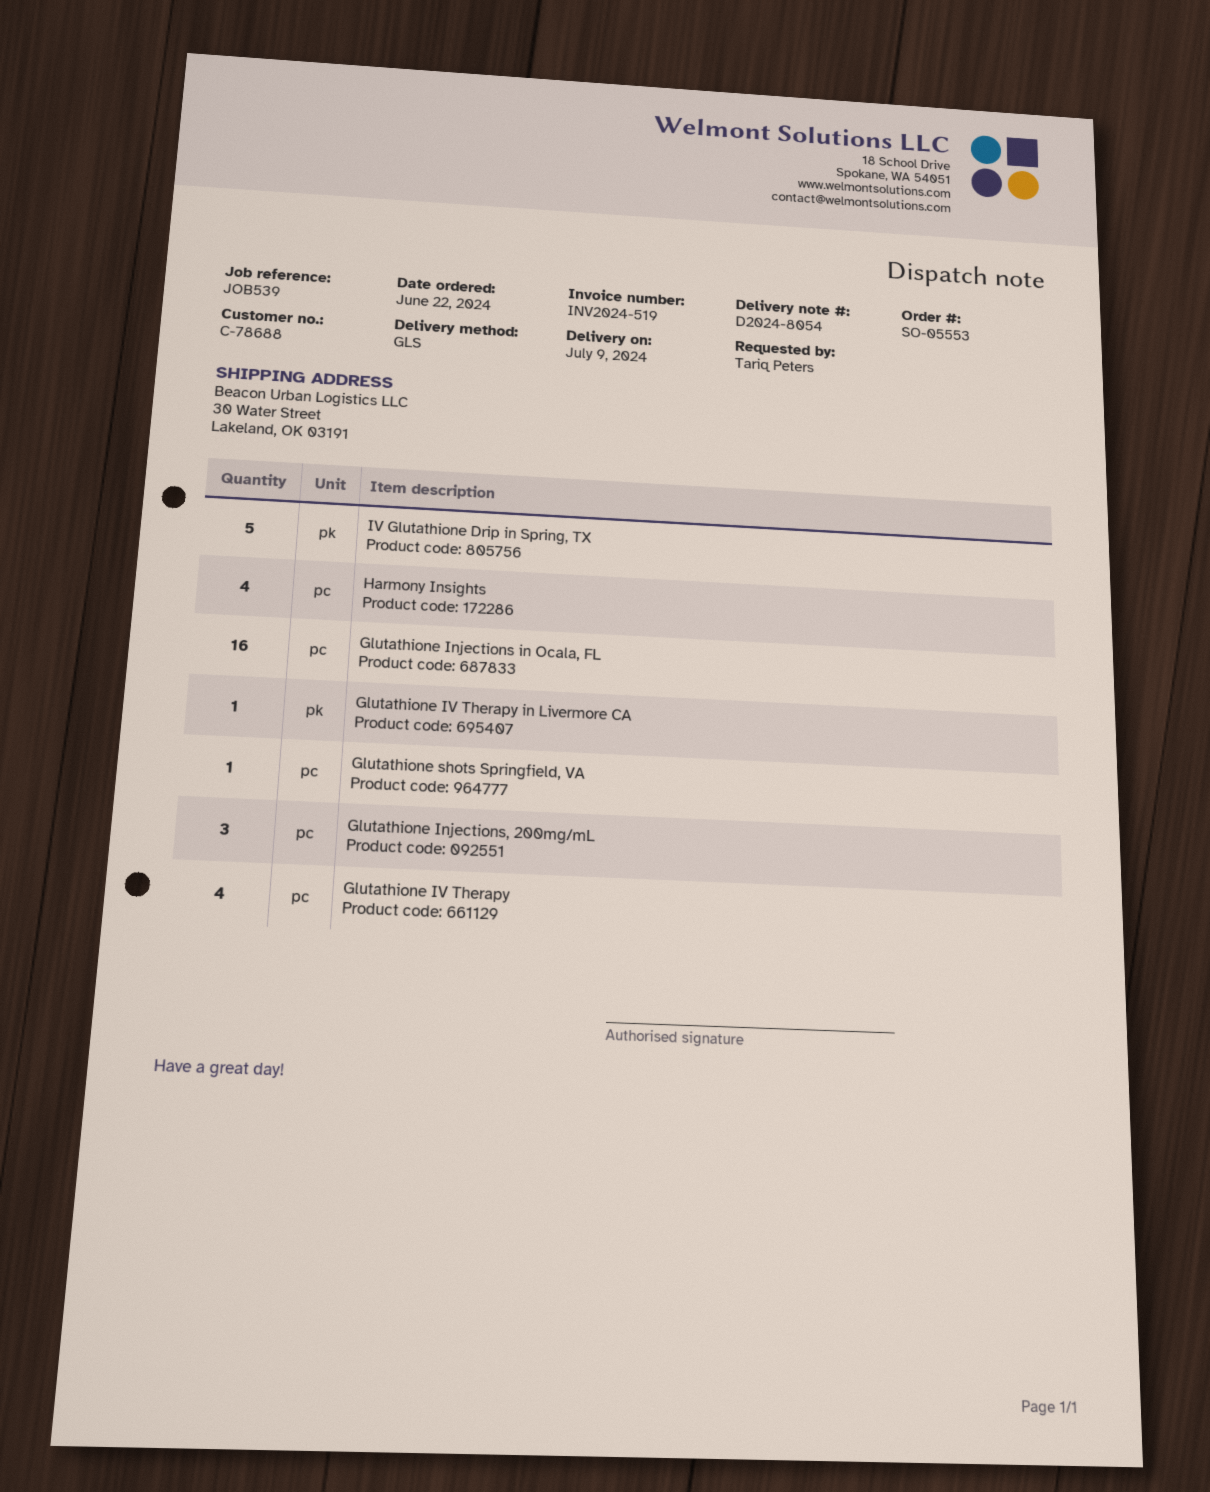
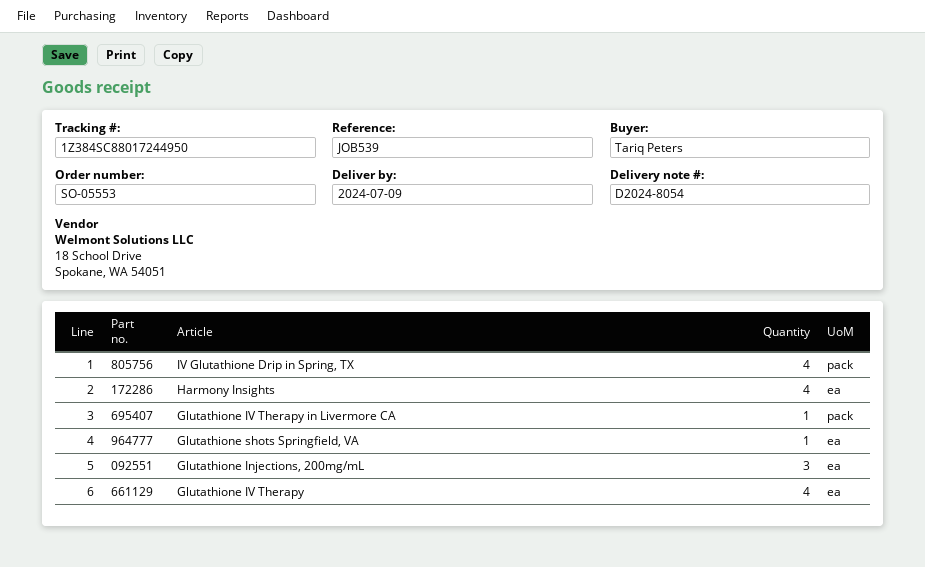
IV Glutathione Drip in Spring, TX: 5 -> 4
Glutathione Injections in Ocala, FL: 16 -> none

